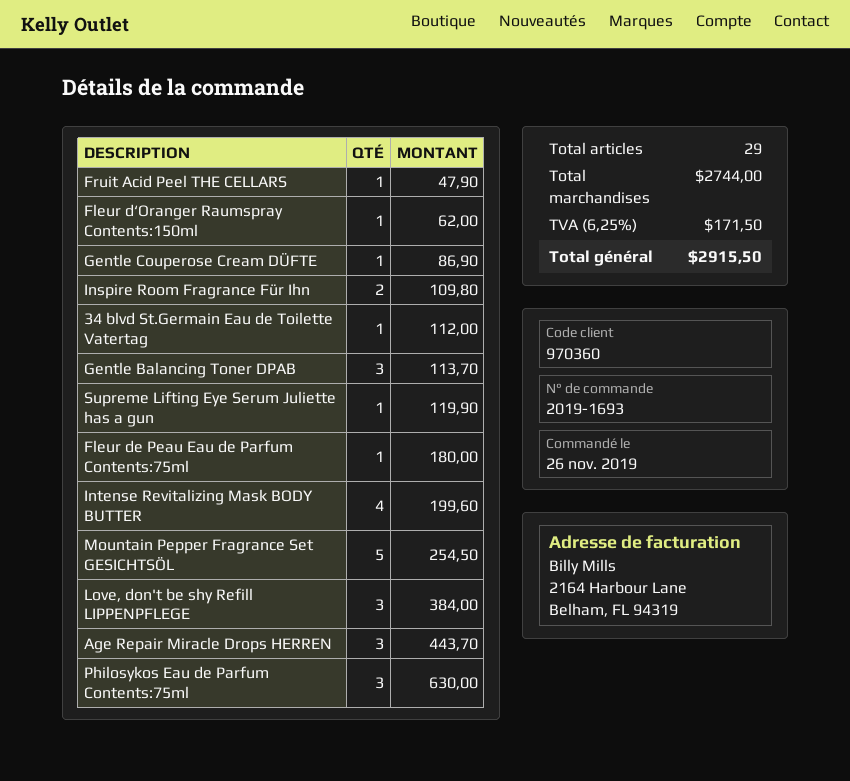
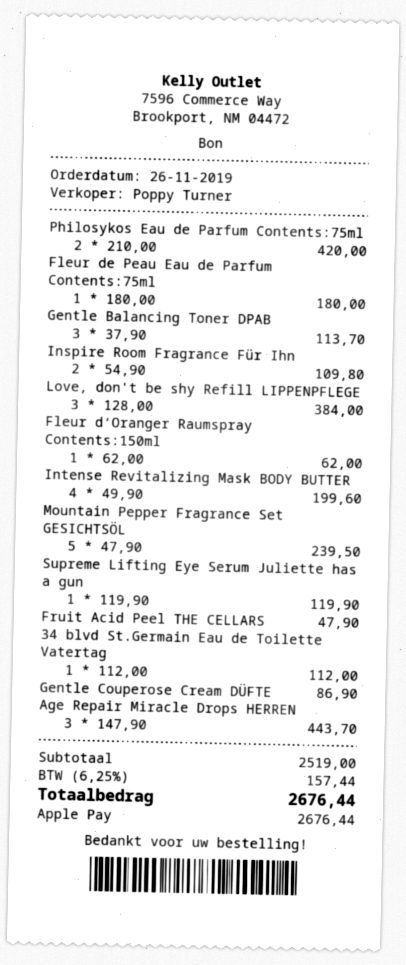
Mountain Pepper Fragrance Set GESICHTSÖL: 5 for 254.50 -> 5 for 239.50
Philosykos Eau de Parfum Contents:75ml: 3 for 630.00 -> 2 for 420.00
subtotal: 2744.00 -> 2519.00
tax: 6.25% = 171.50 -> 6.25% = 157.44
total: 2915.50 -> 2676.44

